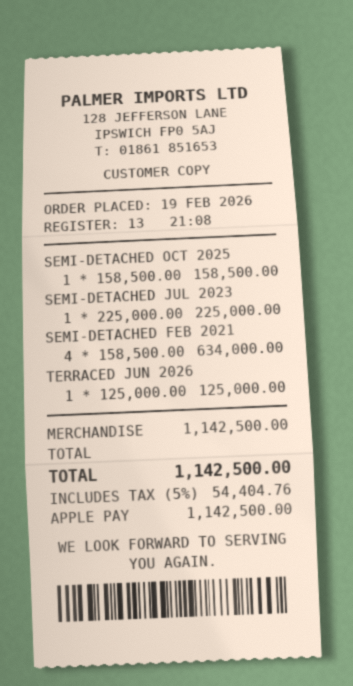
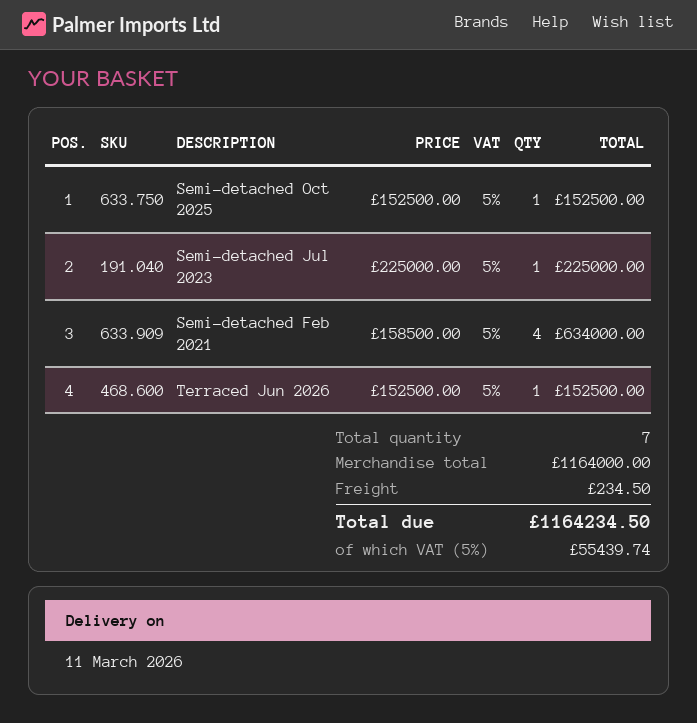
SEMI-DETACHED OCT 2025: 1 x 158500.00 = 158500.00 -> 1 x 152500.00 = 152500.00
TERRACED JUN 2026: 1 x 125000.00 = 125000.00 -> 1 x 152500.00 = 152500.00
subtotal: 1142500.00 -> 1164000.00
shipping: none -> 234.50
tax: 5% = 54404.76 -> 5% = 55439.74
total: 1142500.00 -> 1164234.50

